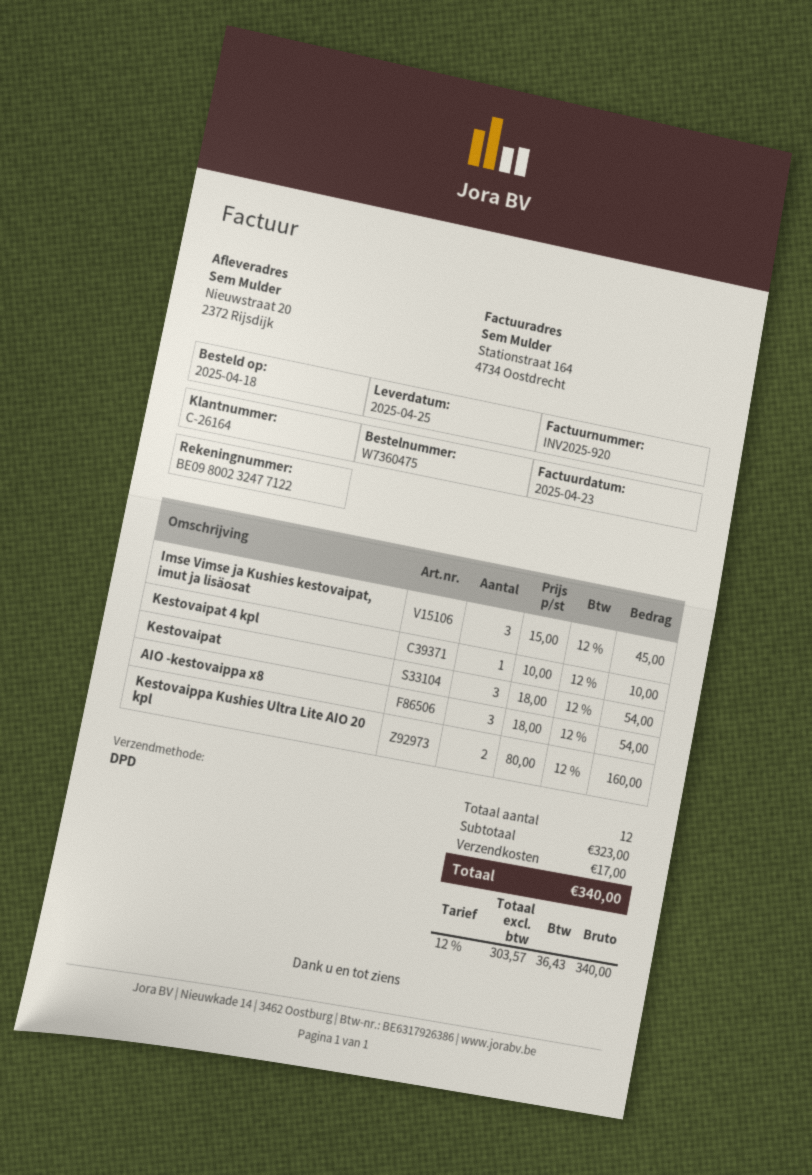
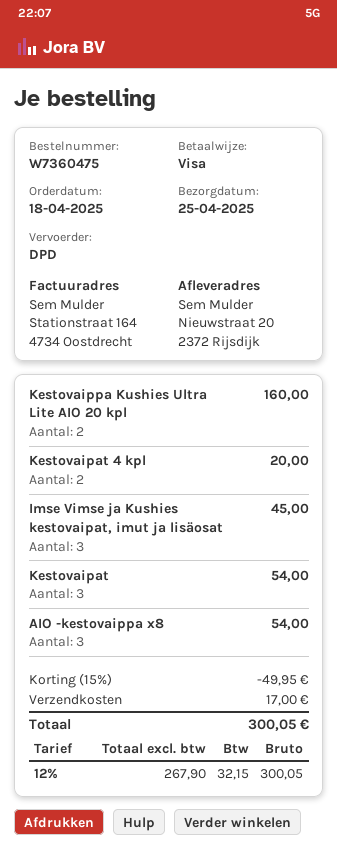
Kestovaipat 4 kpl: 1 for 10.00 -> 2 for 20.00
discount: none -> 15% = 49.95
net: 303.57 -> 267.90
tax: 12% = 36.43 -> 12% = 32.15
total: 340.00 -> 300.05

